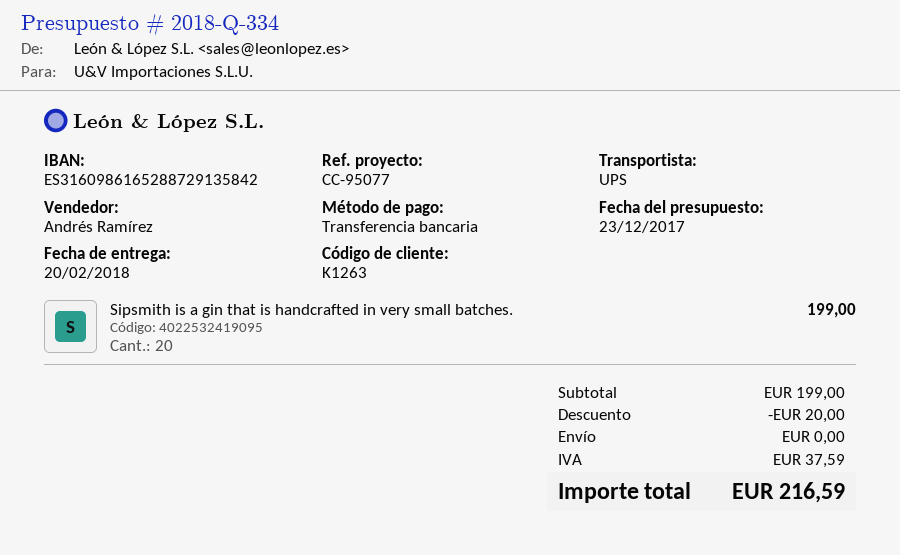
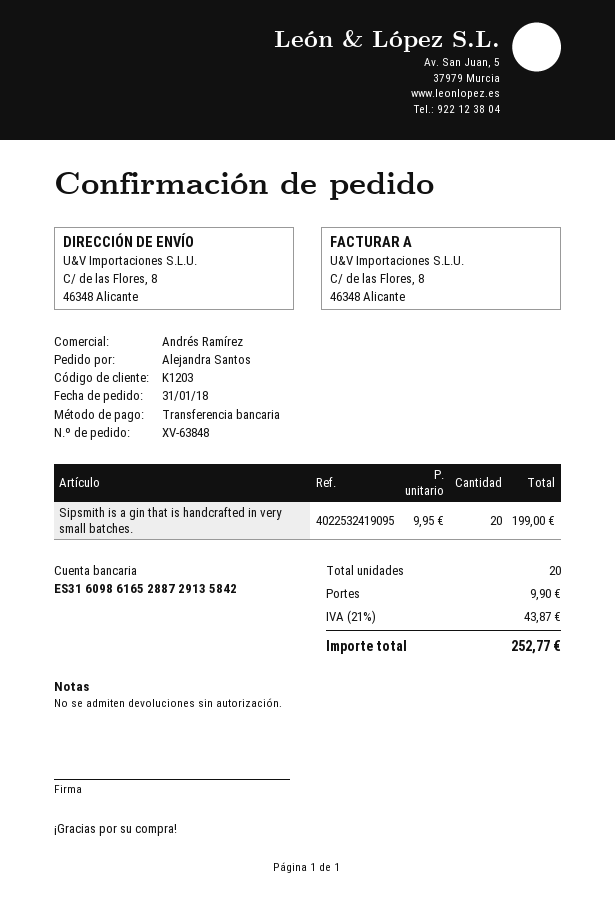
customer number: K1263 -> K1203
discount: 20.00 -> none
shipping: 0.00 -> 9.90
tax: 37.59 -> 43.87
total: 216.59 -> 252.77

